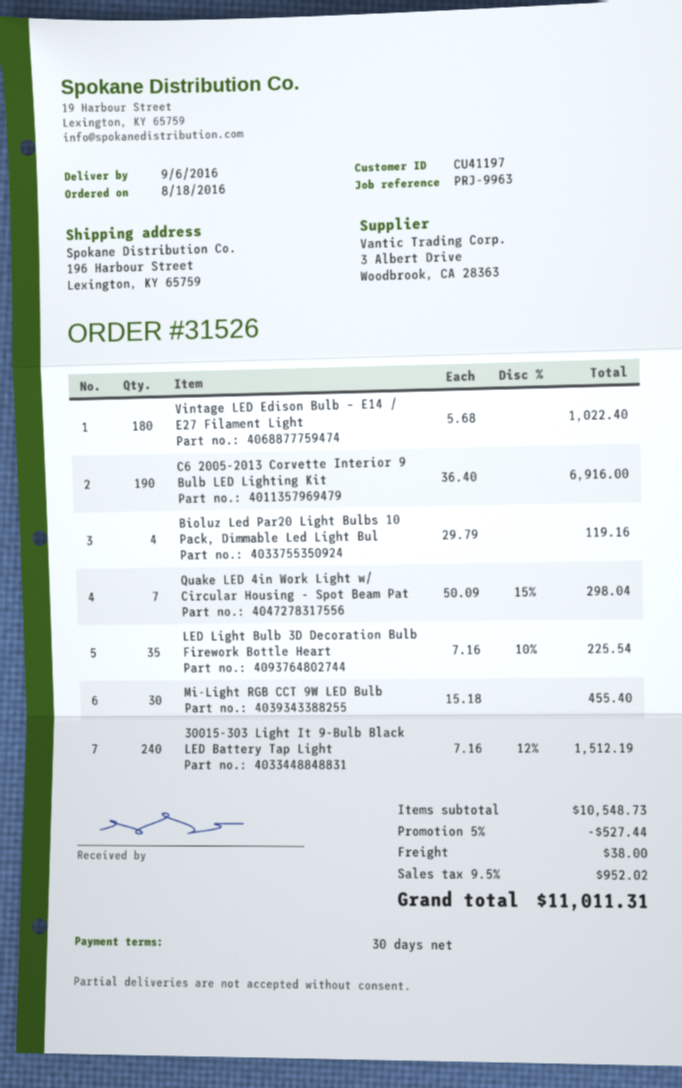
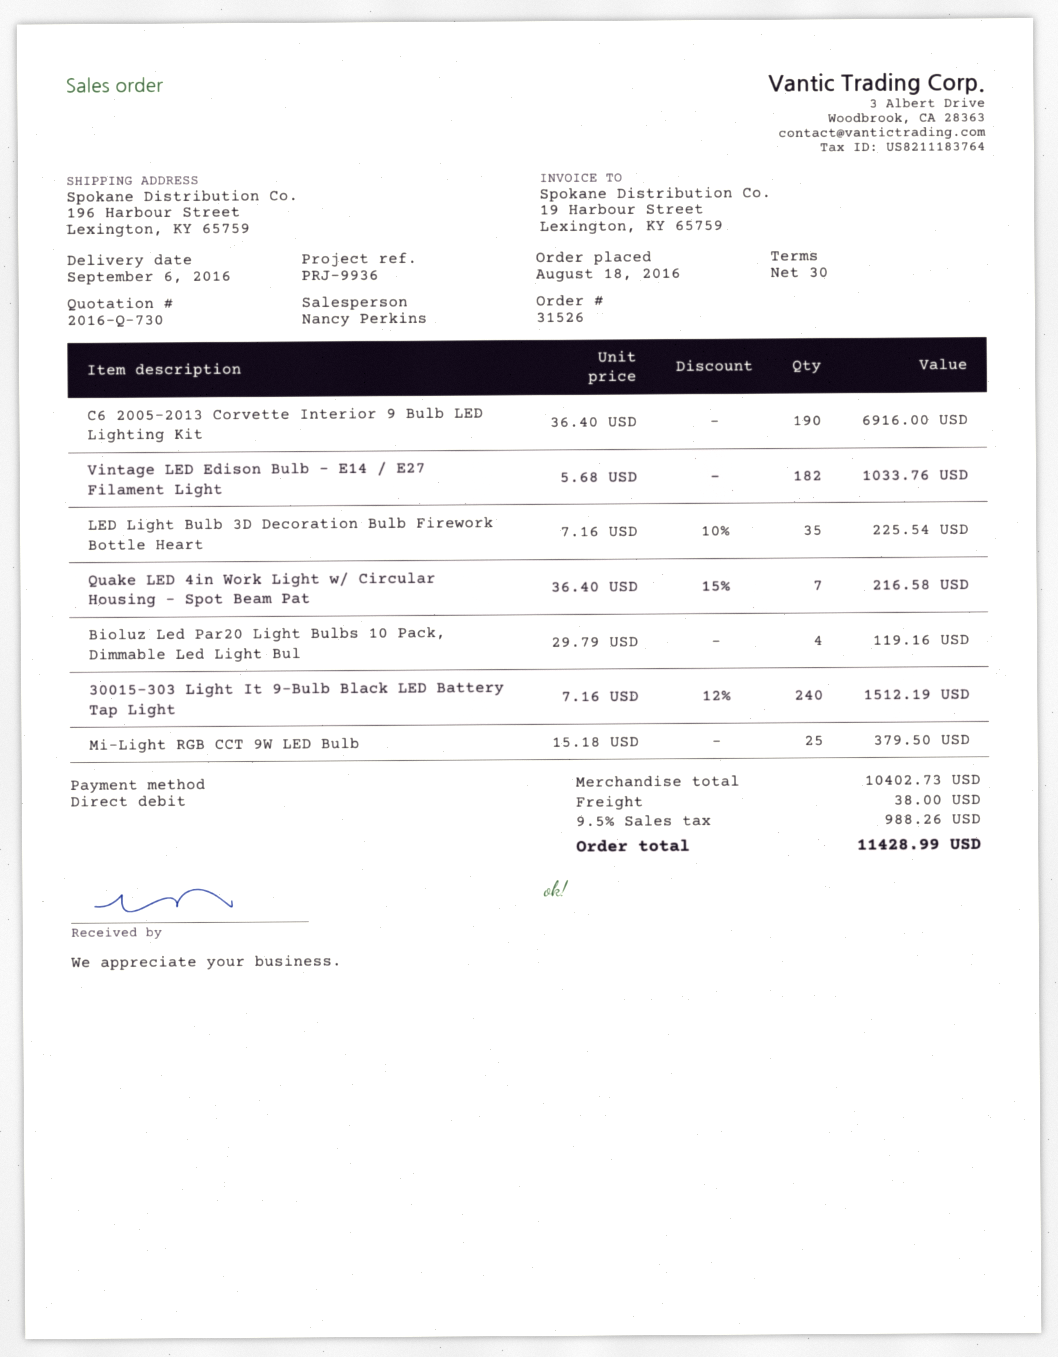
reference: PRJ-9963 -> PRJ-9936
Vintage LED Edison Bulb – E14 / E27 Filament Light: 180 x 5.68 = 1022.40 -> 182 x 5.68 = 1033.76
Quake LED 4in Work Light w/ Circular Housing - Spot Beam Pat: 7 x 50.09 - 15% = 298.04 -> 7 x 36.40 - 15% = 216.58
Mi-Light RGB CCT 9W LED Bulb: 30 x 15.18 = 455.40 -> 25 x 15.18 = 379.50
subtotal: 10548.73 -> 10402.73
discount: 5% = 527.44 -> none
tax: 9.5% = 952.02 -> 9.5% = 988.26
total: 11011.31 -> 11428.99

